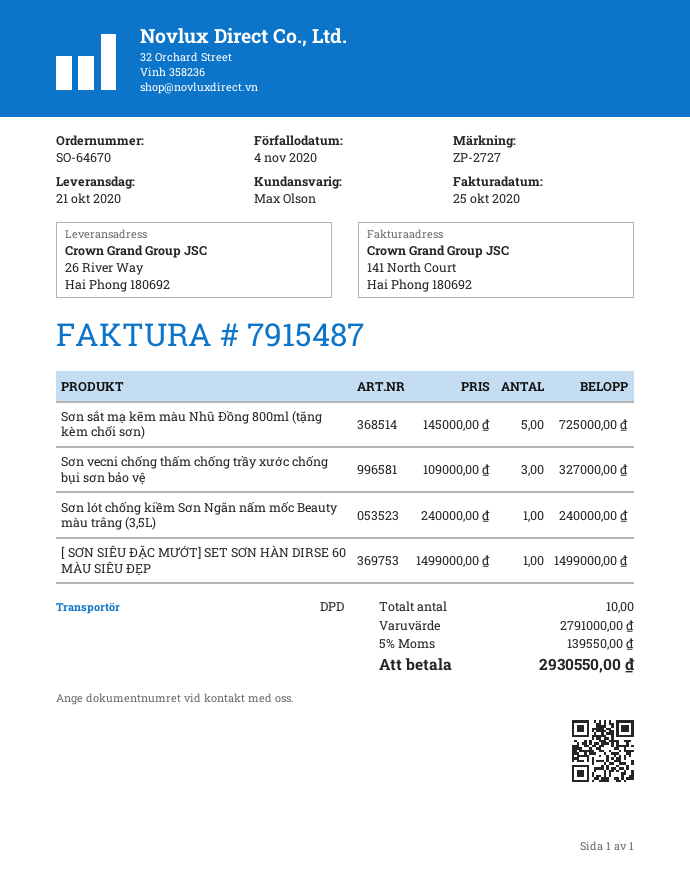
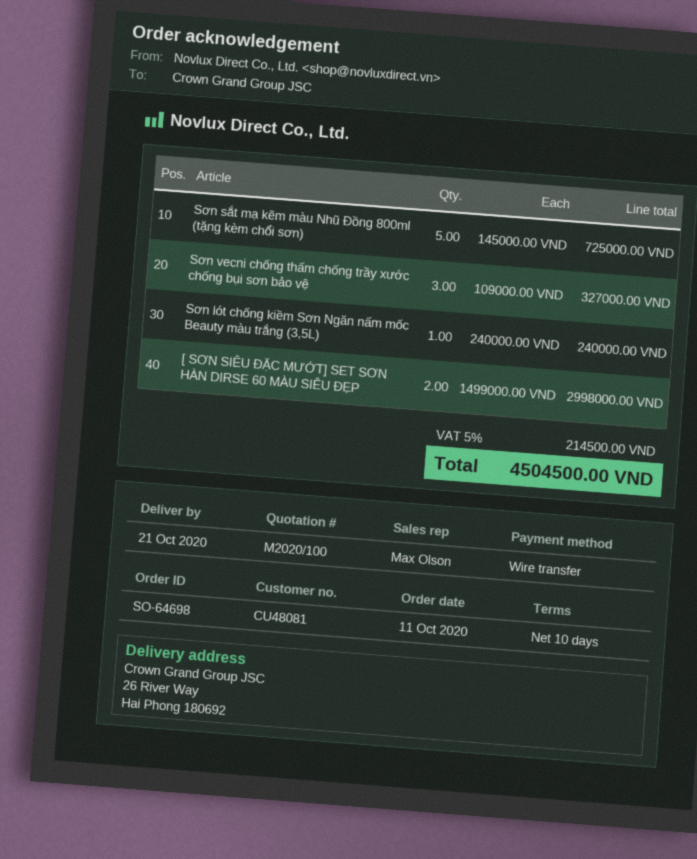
order number: SO-64670 -> SO-64698
[ SƠN SIÊU ĐẶC MƯỚT] SET SƠN HÀN DIRSE 60 MÀU SIÊU ĐẸP: 1 x 1499000.00 = 1499000.00 -> 2 x 1499000.00 = 2998000.00
tax: 5% = 139550.00 -> 5% = 214500.00
total: 2930550.00 -> 4504500.00

